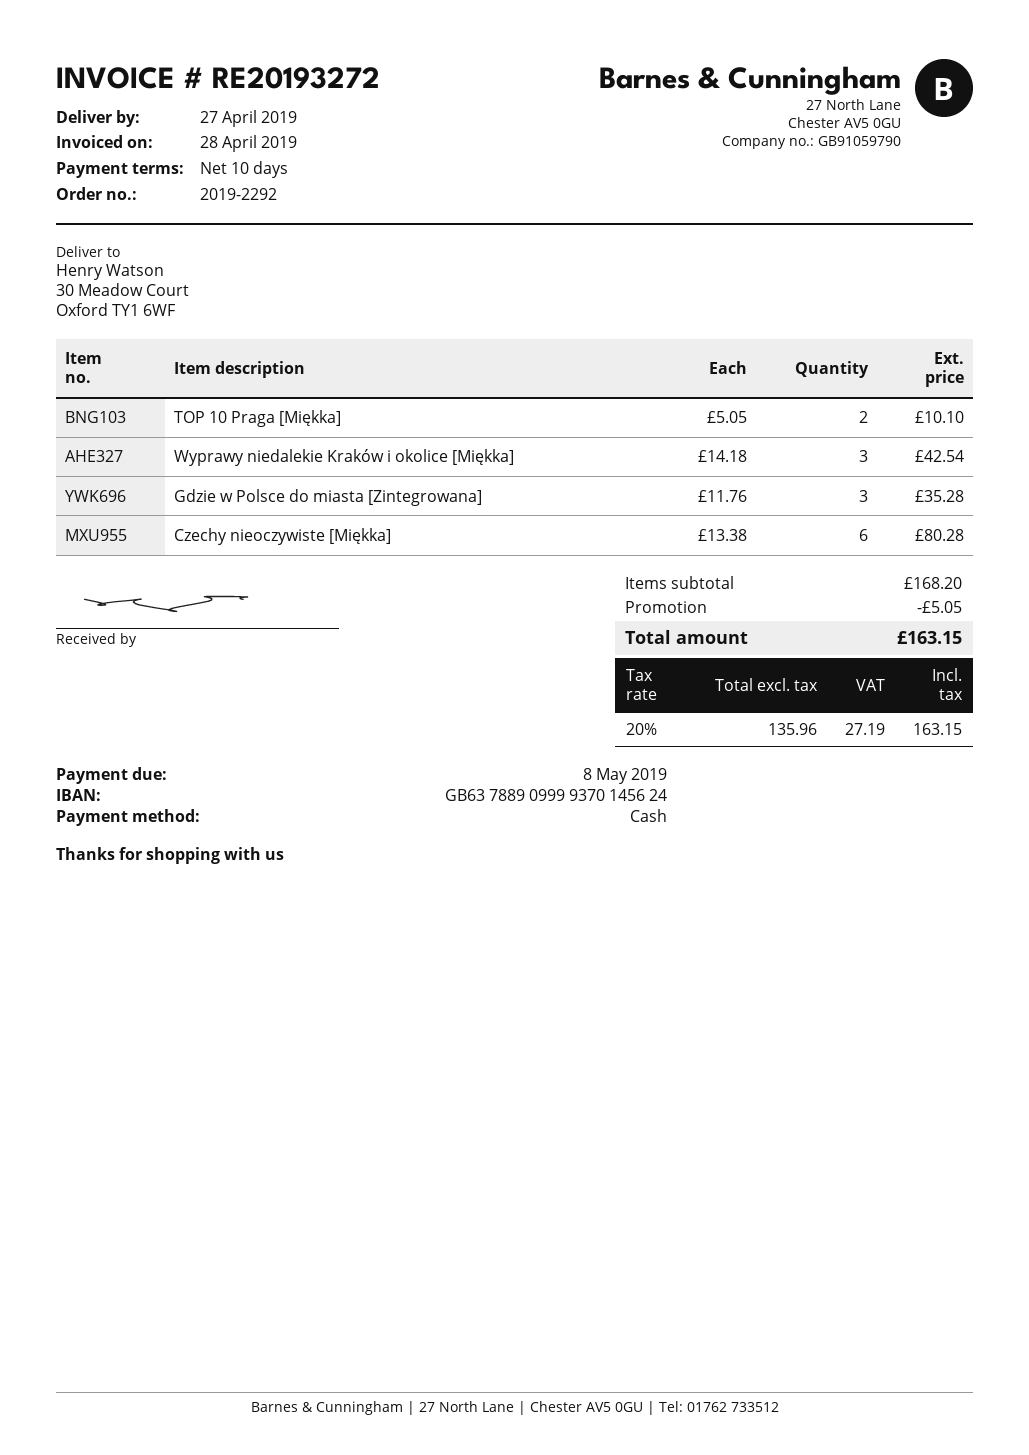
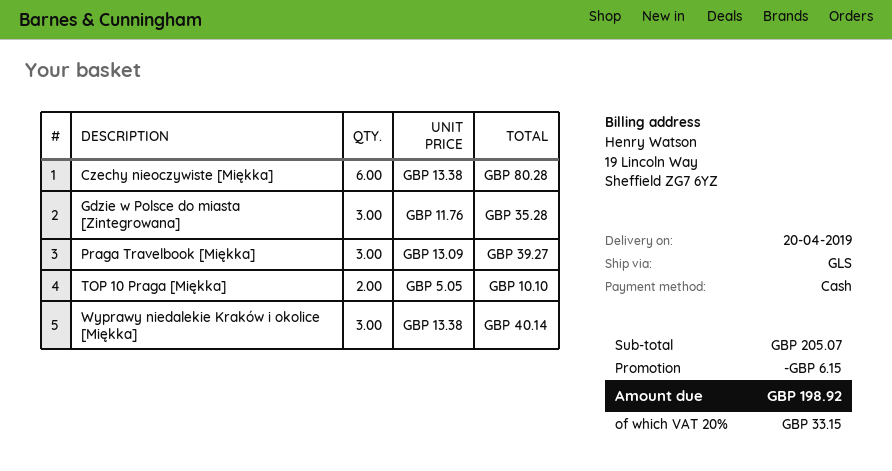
delivery date: 2019-04-27 -> 2019-04-20
Wyprawy niedalekie Kraków i okolice [Miękka]: 3 x 14.18 = 42.54 -> 3 x 13.38 = 40.14
Praga Travelbook [Miękka]: none -> 3 x 13.09 = 39.27
subtotal: 168.20 -> 205.07
discount: 5.05 -> 6.15
tax: 20% = 27.19 -> 20% = 33.15
total: 163.15 -> 198.92

